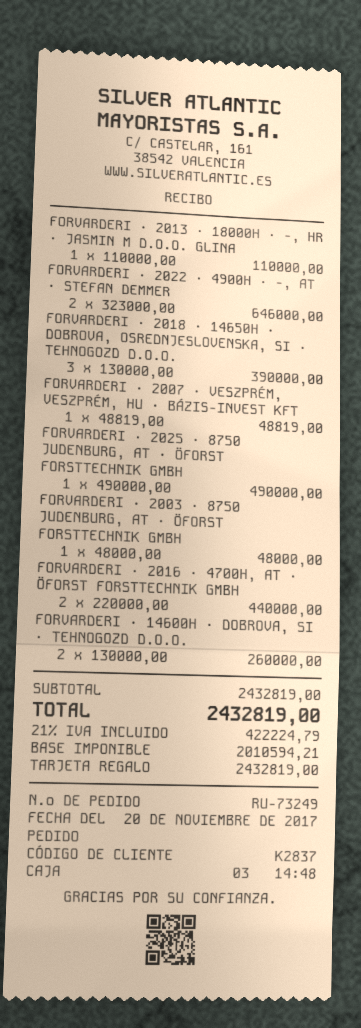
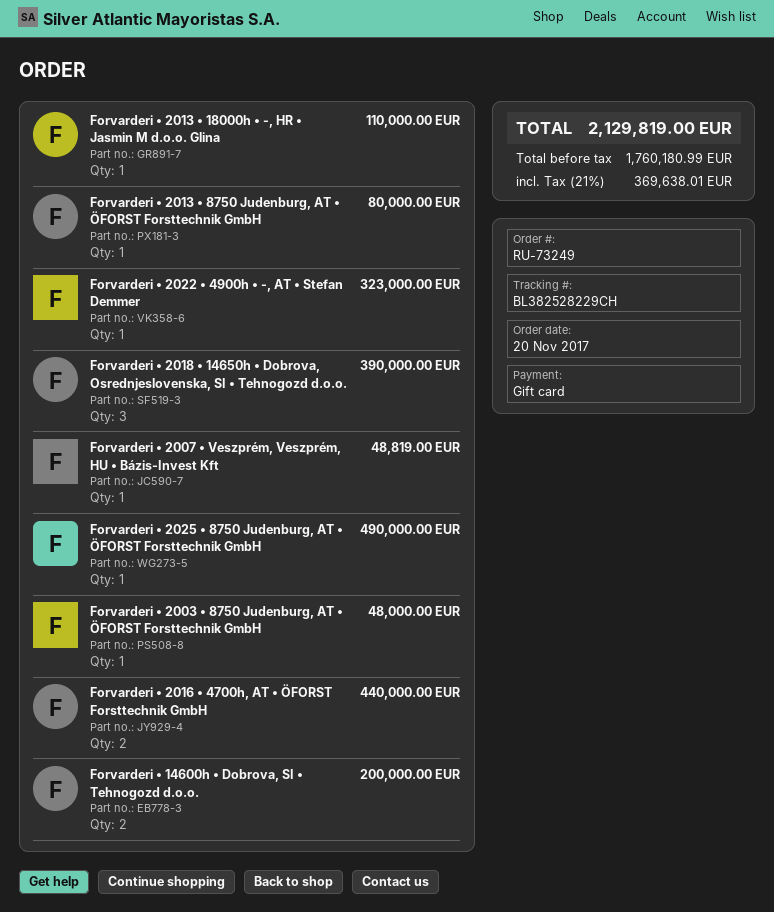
FORVARDERI • 2022 • 4900H • -, AT • STEFAN DEMMER: 2 for 646000.00 -> 1 for 323000.00
FORVARDERI • 14600H • DOBROVA, SI • TEHNOGOZD D.O.O.: 2 for 260000.00 -> 2 for 200000.00
Forvarderi • 2013 • 8750 Judenburg, AT • ÖFORST Forsttechnik GmbH: none -> 1 for 80000.00
net: 2010594.21 -> 1760180.99
tax: 21% = 422224.79 -> 21% = 369638.01
total: 2432819.00 -> 2129819.00

